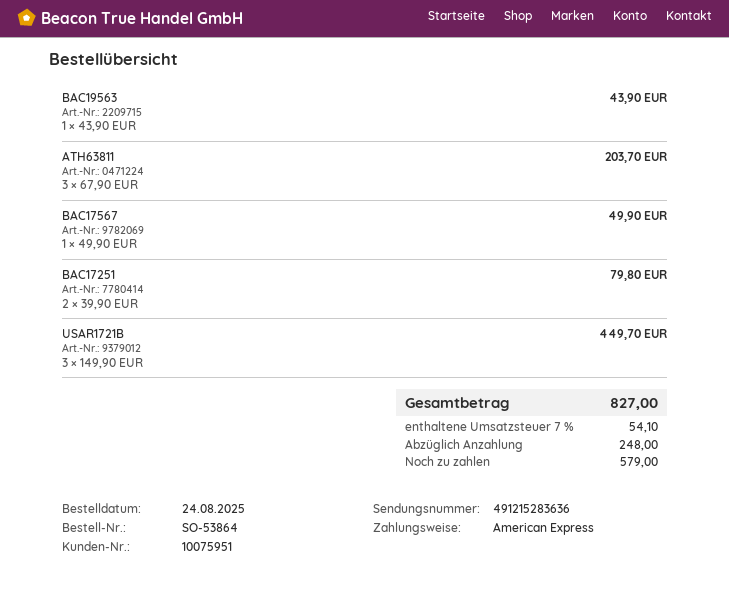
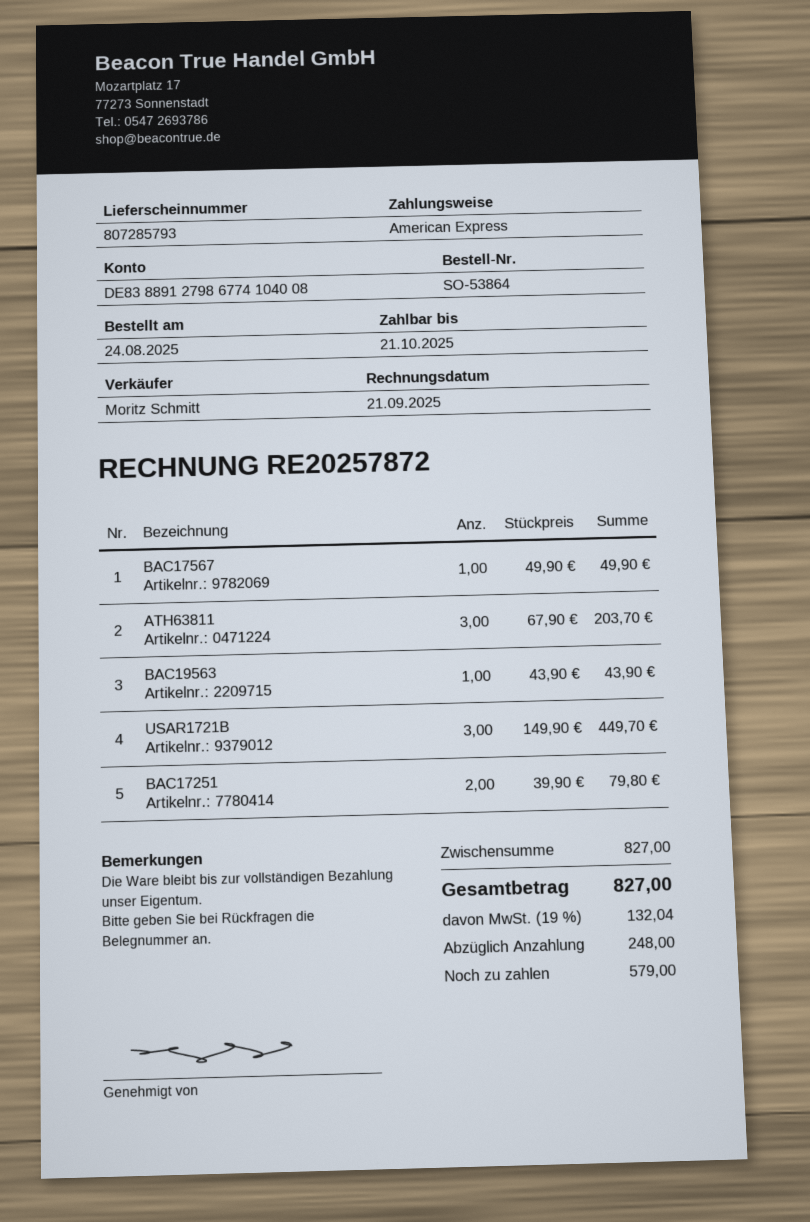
tax: 7% = 54.10 -> 19% = 132.04

